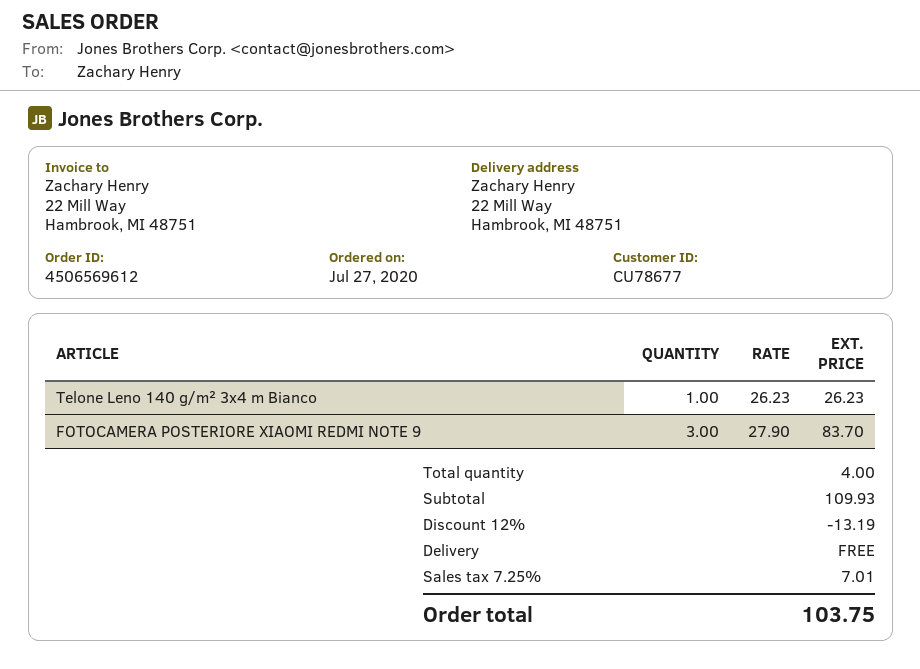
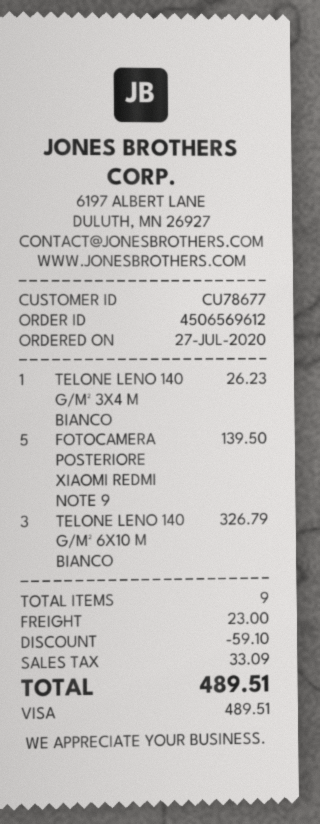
FOTOCAMERA POSTERIORE XIAOMI REDMI NOTE 9: 3 for 83.70 -> 5 for 139.50
TELONE LENO 140 G/M² 6X10 M BIANCO: none -> 3 for 326.79
total quantity: 4 -> 9
discount: 13.19 -> 59.10
shipping: 0.00 -> 23.00
tax: 7.01 -> 33.09
total: 103.75 -> 489.51

